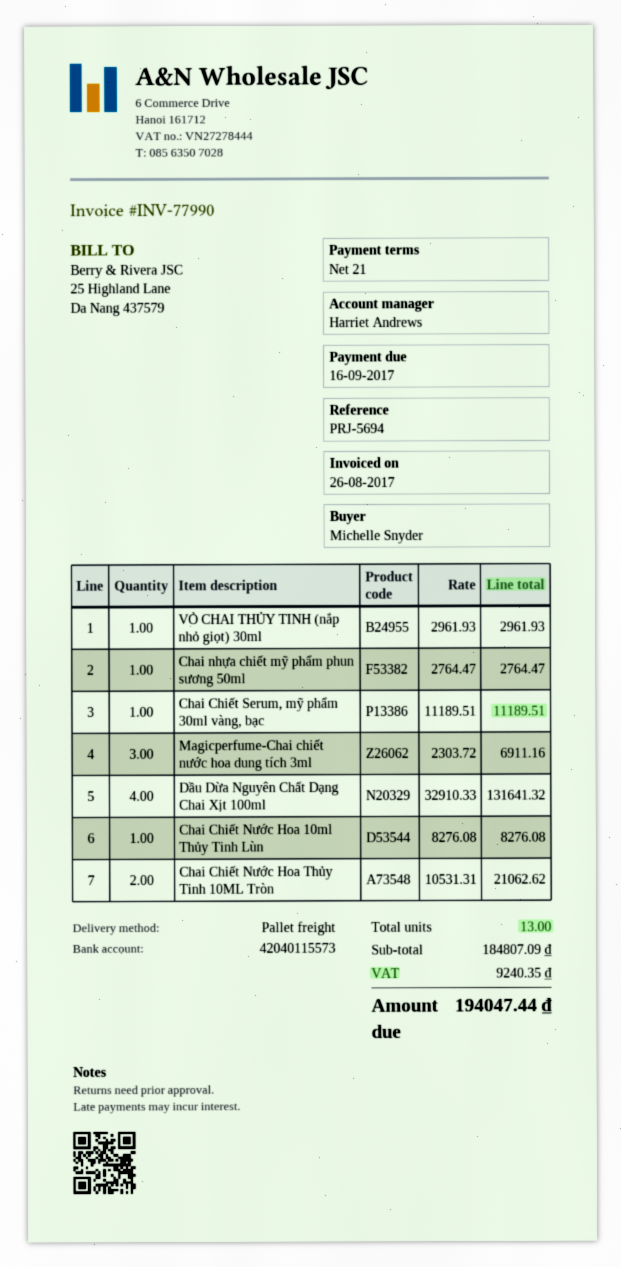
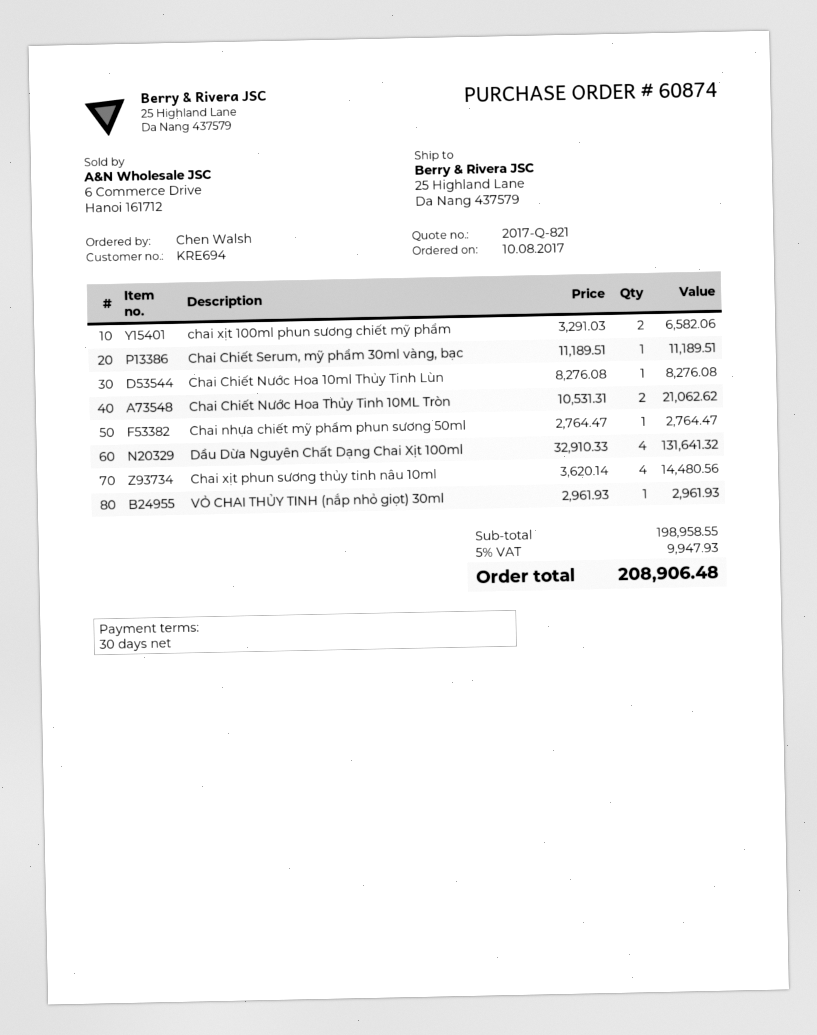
payment terms: 21 days -> 30 days
ordered by: Michelle Snyder -> Chen Walsh
Magicperfume-Chai chiết nước hoa dung tích 3ml: 3 x 2303.72 = 6911.16 -> none
chai xịt 100ml phun sương chiết mỹ phẩm: none -> 2 x 3291.03 = 6582.06
Chai xịt phun sương thủy tinh nâu 10ml: none -> 4 x 3620.14 = 14480.56
subtotal: 184807.09 -> 198958.55
tax: 9240.35 -> 9947.93
total: 194047.44 -> 208906.48

